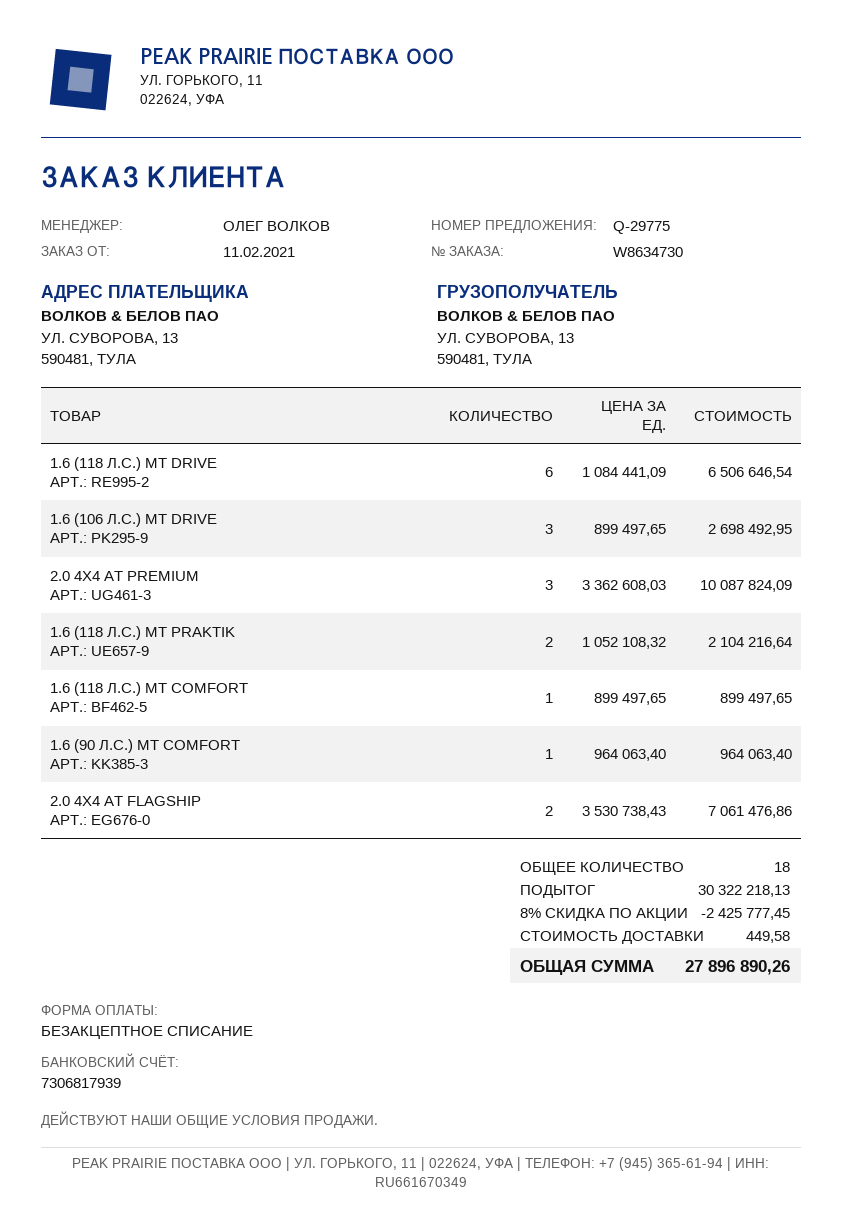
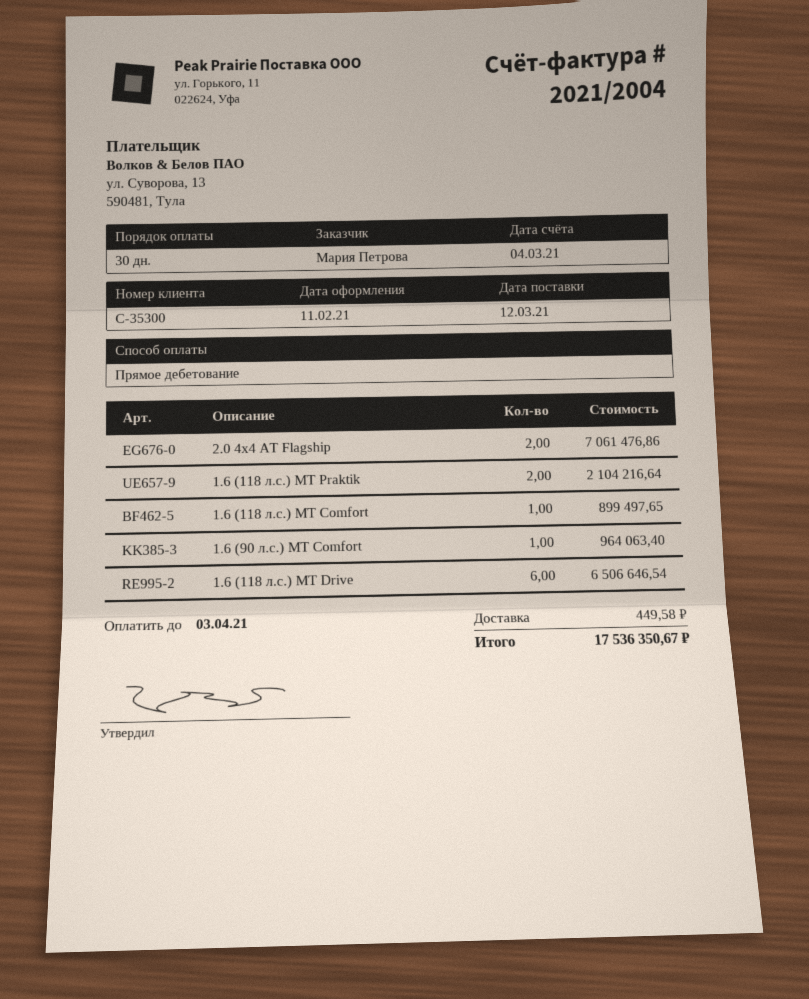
1.6 (106 Л.С.) MT DRIVE: 3 for 2698492.95 -> none
2.0 4X4 AT PREMIUM: 3 for 10087824.09 -> none
discount: 8% = 2425777.45 -> none
total: 27896890.26 -> 17536350.67

